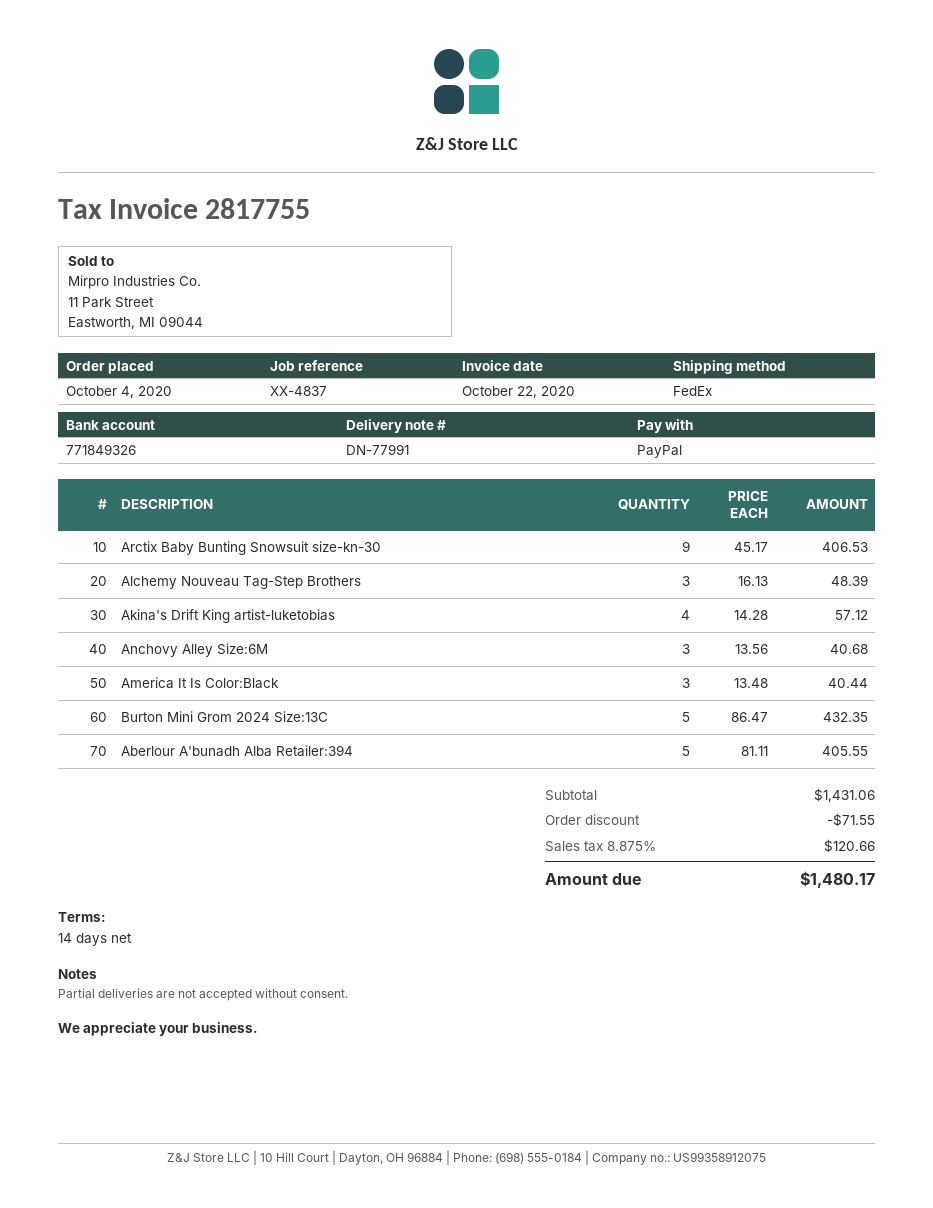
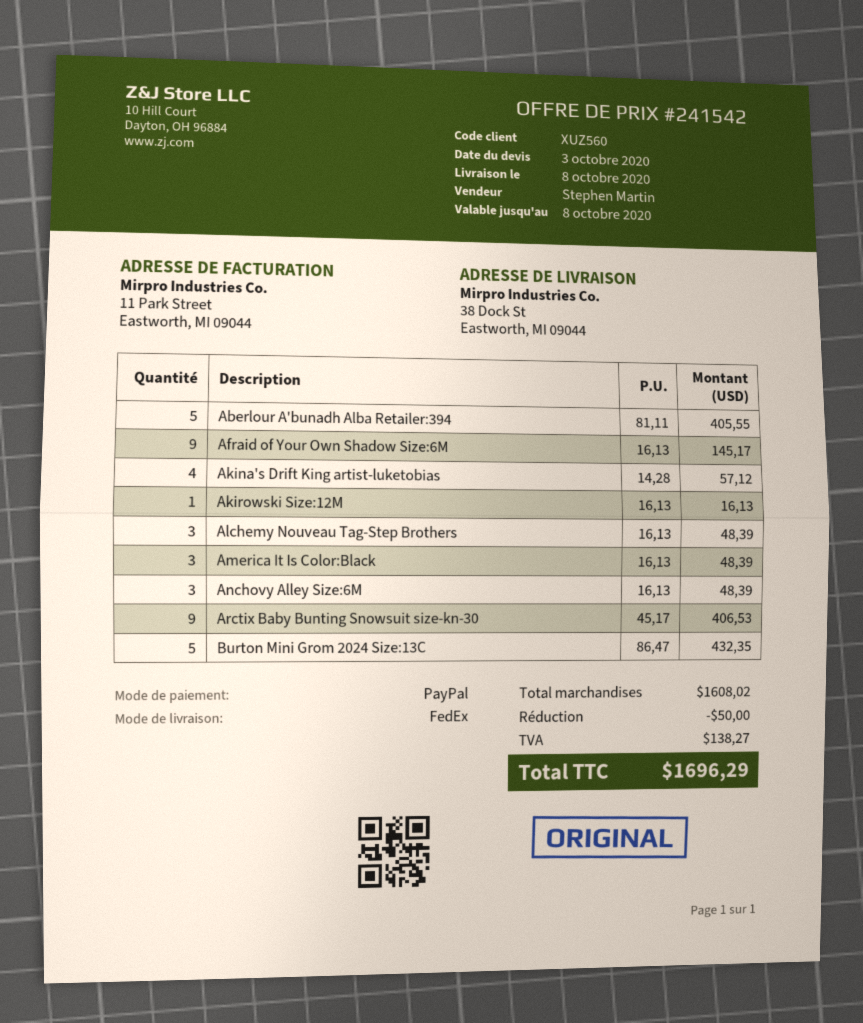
Anchovy Alley Size:6M: 3 x 13.56 = 40.68 -> 3 x 16.13 = 48.39
America It Is Color:Black: 3 x 13.48 = 40.44 -> 3 x 16.13 = 48.39
Afraid of Your Own Shadow Size:6M: none -> 9 x 16.13 = 145.17
Akirowski Size:12M: none -> 1 x 16.13 = 16.13
subtotal: 1431.06 -> 1608.02
discount: 71.55 -> 50.00
tax: 120.66 -> 138.27
total: 1480.17 -> 1696.29

